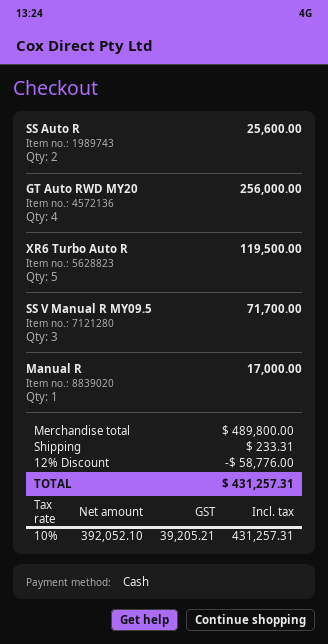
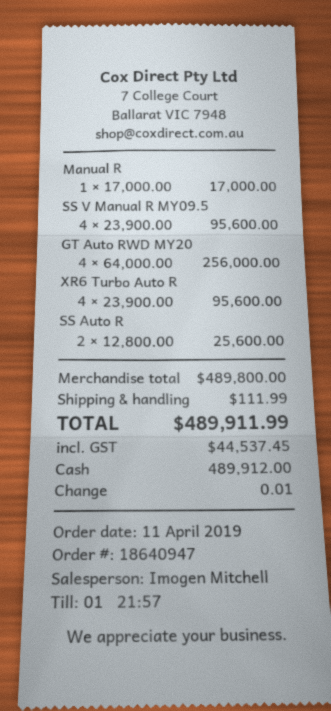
XR6 Turbo Auto R: 5 for 119500.00 -> 4 for 95600.00
SS V Manual R MY09.5: 3 for 71700.00 -> 4 for 95600.00
discount: 12% = 58776.00 -> none
shipping: 233.31 -> 111.99
tax: 39205.21 -> 44537.45
total: 431257.31 -> 489911.99

